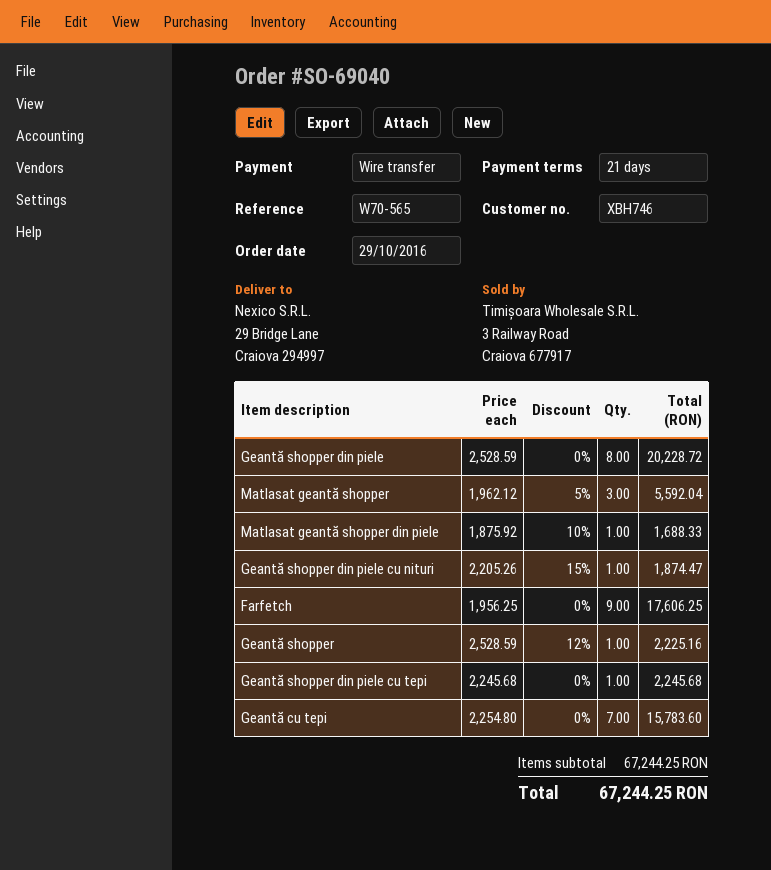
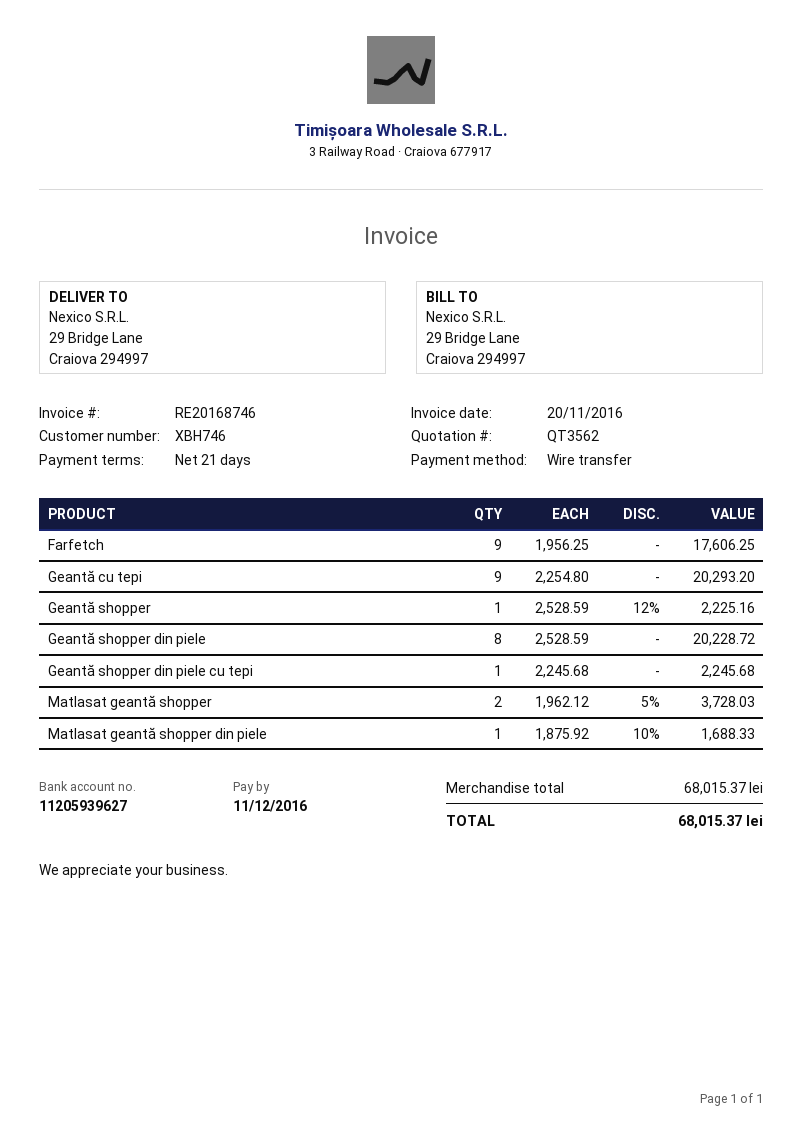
Matlasat geantă shopper: 3 x 1962.12 - 5% = 5592.04 -> 2 x 1962.12 - 5% = 3728.03
Geantă shopper din piele cu nituri: 1 x 2205.26 - 15% = 1874.47 -> none
Geantă cu tepi: 7 x 2254.80 = 15783.60 -> 9 x 2254.80 = 20293.20
subtotal: 67244.25 -> 68015.37
total: 67244.25 -> 68015.37

